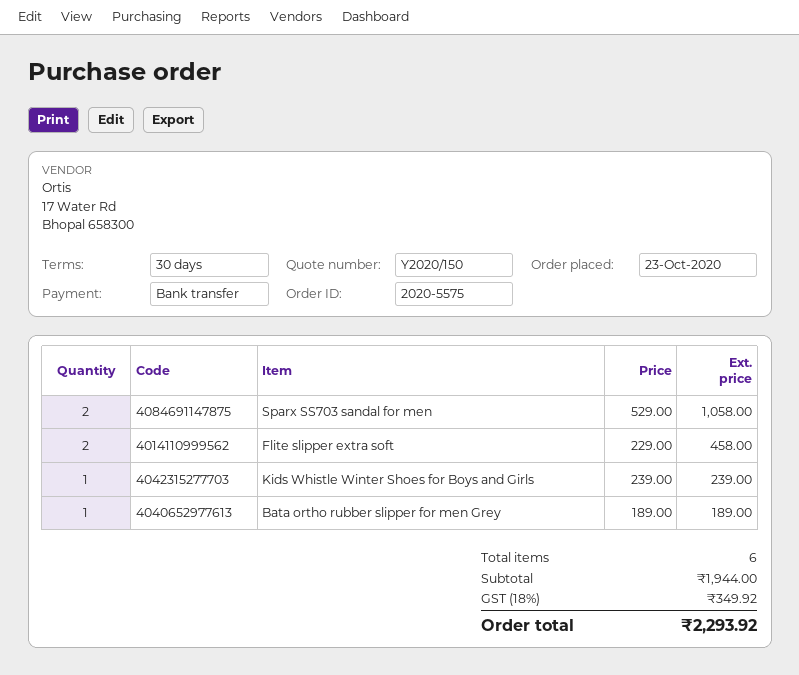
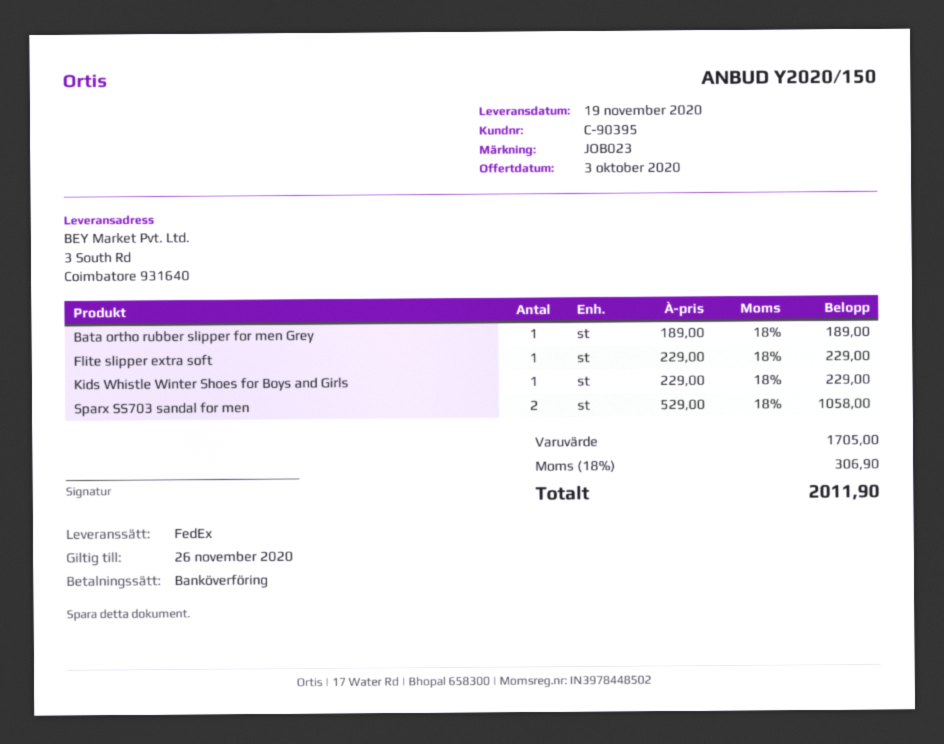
Flite slipper extra soft: 2 x 229.00 = 458.00 -> 1 x 229.00 = 229.00
Kids Whistle Winter Shoes for Boys and Girls: 1 x 239.00 = 239.00 -> 1 x 229.00 = 229.00
subtotal: 1944.00 -> 1705.00
tax: 18% = 349.92 -> 18% = 306.90
total: 2293.92 -> 2011.90

